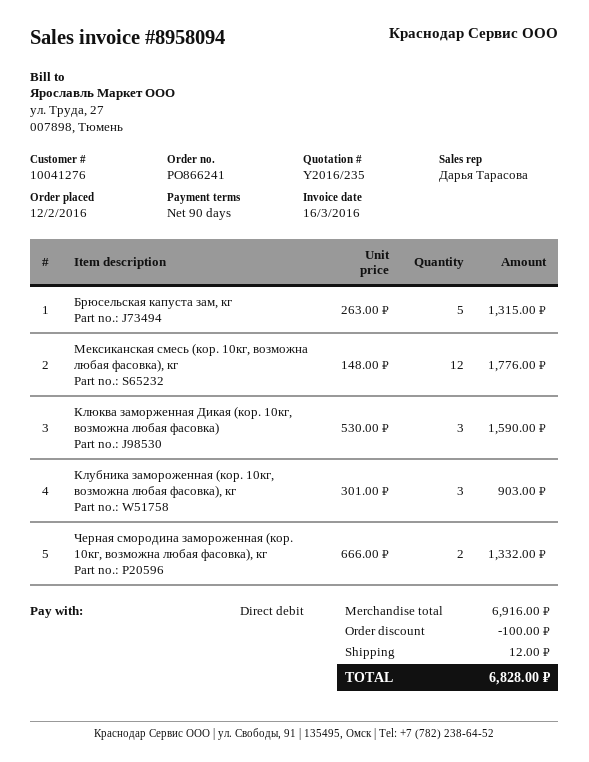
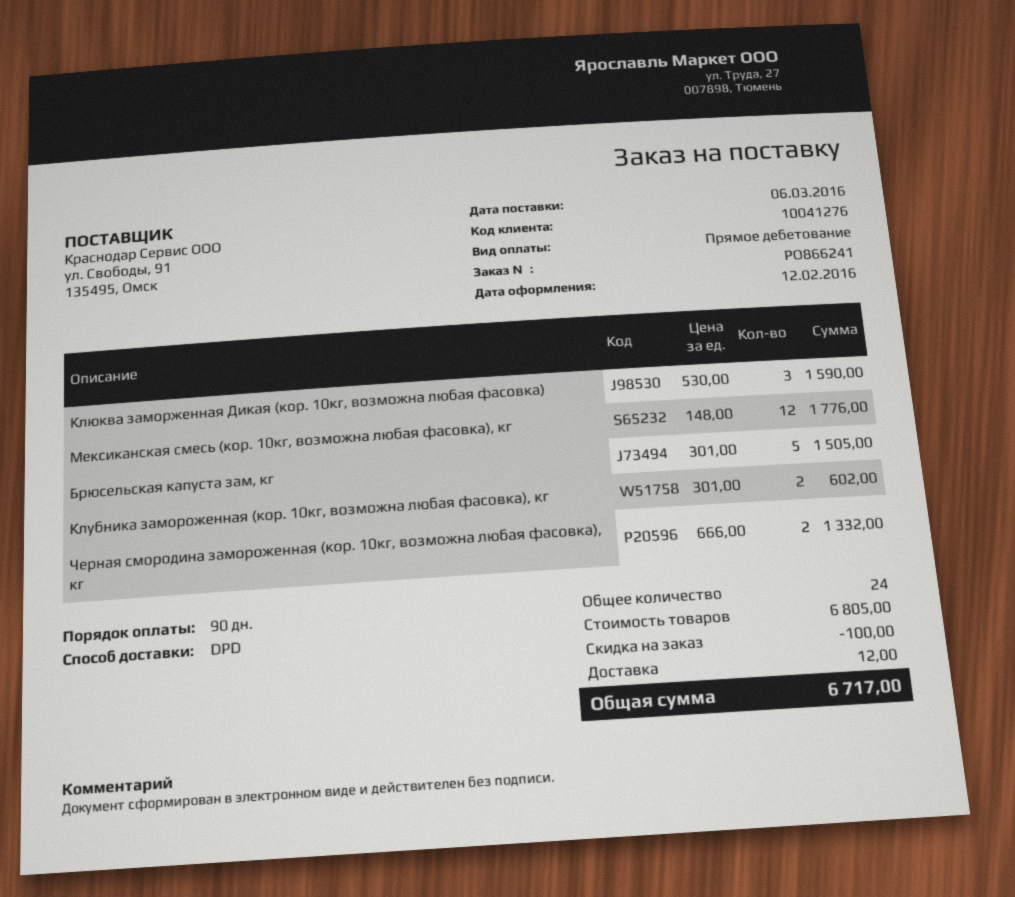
Брюсельская капуста зам, кг: 5 x 263.00 = 1315.00 -> 5 x 301.00 = 1505.00
Клубника замороженная (кор. 10кг, возможна любая фасовка), кг: 3 x 301.00 = 903.00 -> 2 x 301.00 = 602.00
subtotal: 6916.00 -> 6805.00
total: 6828.00 -> 6717.00

